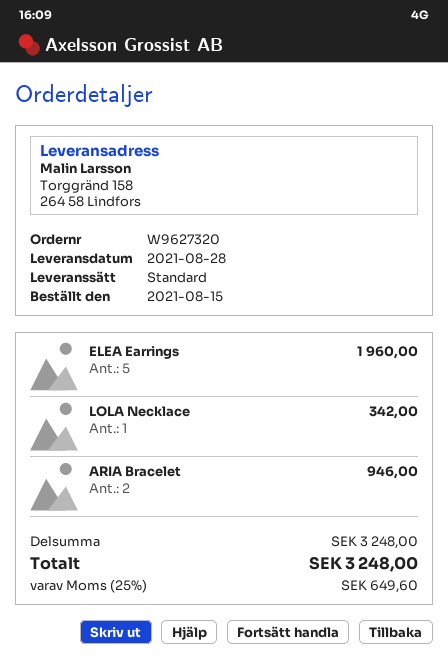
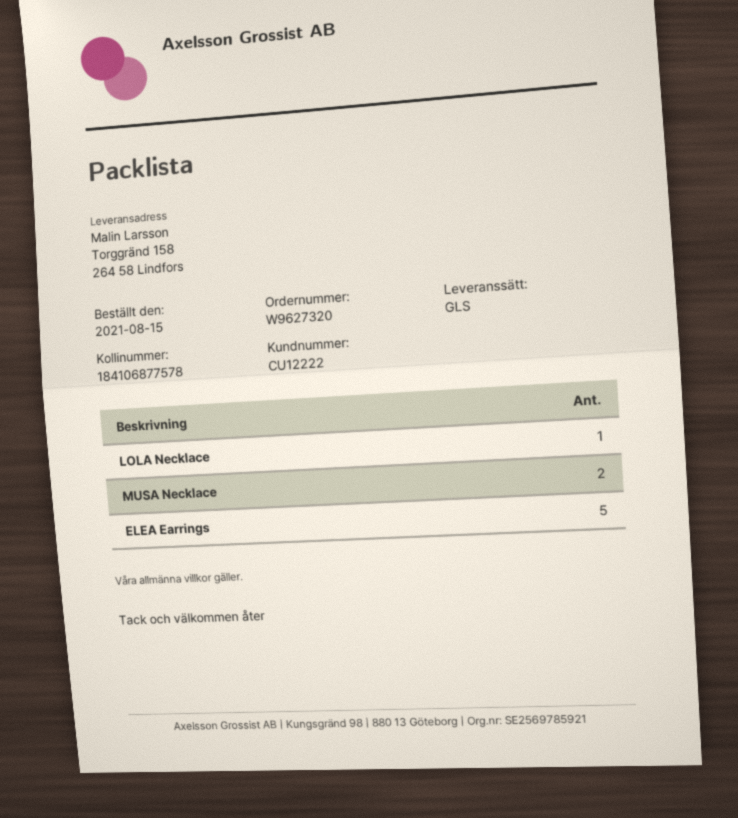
shipping method: standard -> GLS
ARIA Bracelet: 2 -> none
MUSA Necklace: none -> 2

